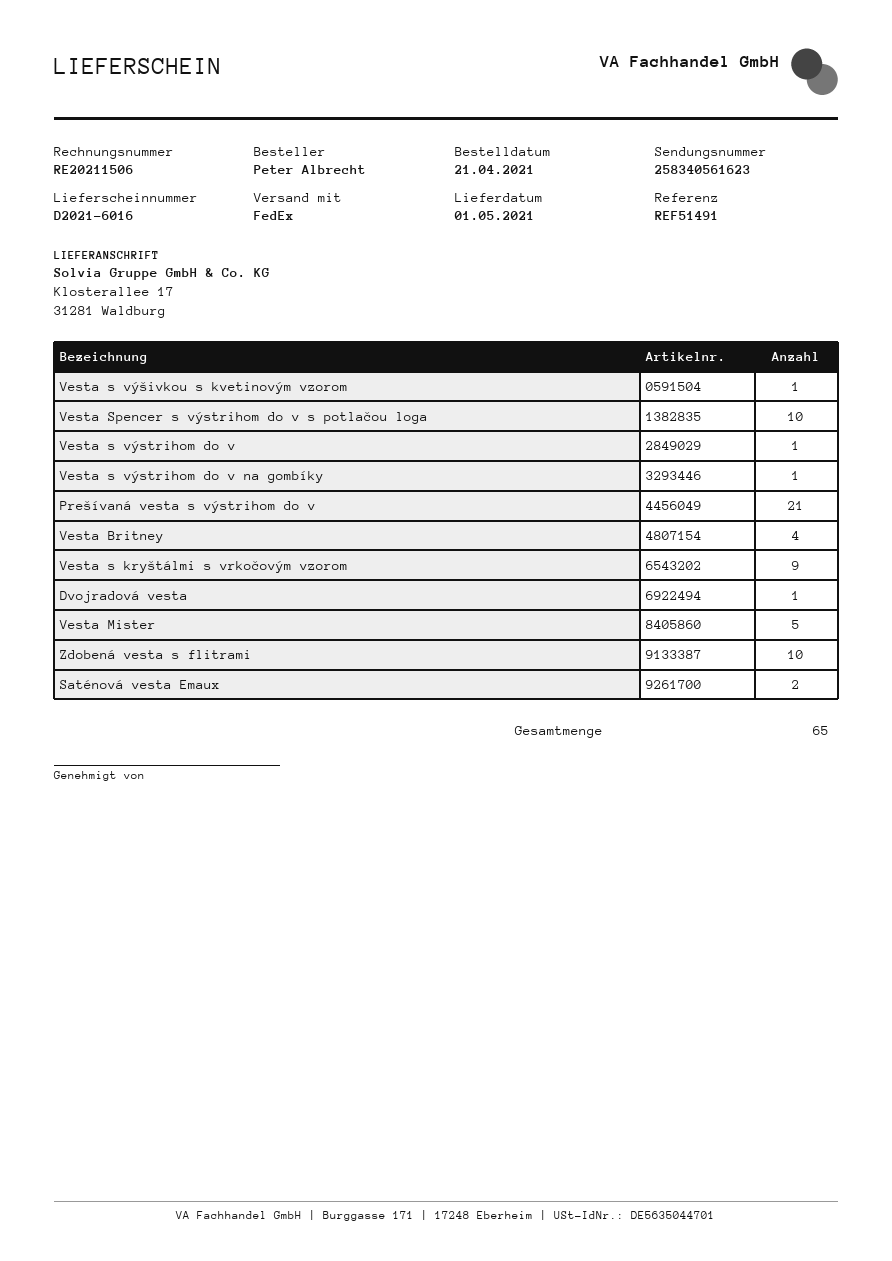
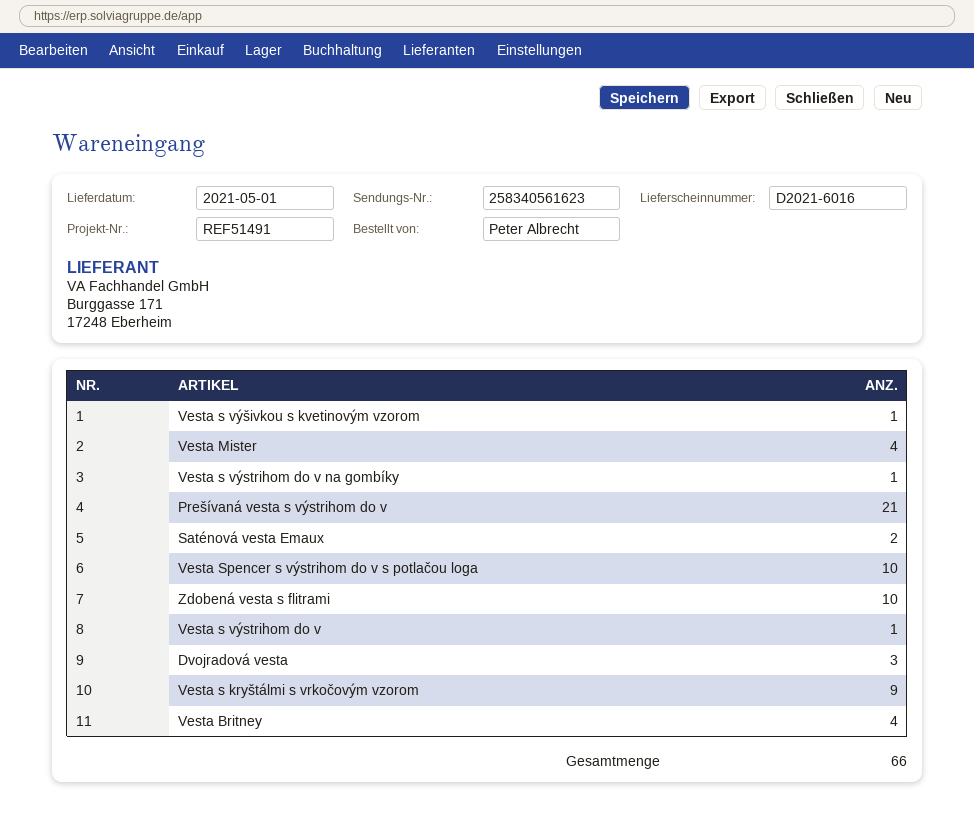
Dvojradová vesta: 1 -> 3
Vesta Mister: 5 -> 4
total quantity: 65 -> 66

